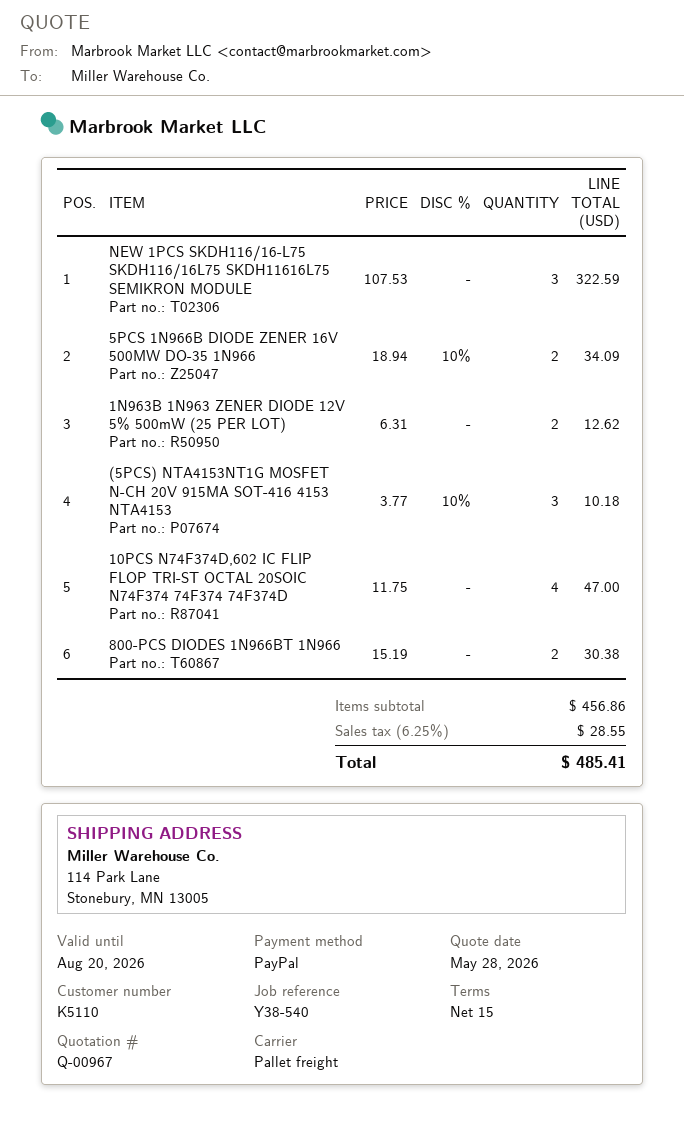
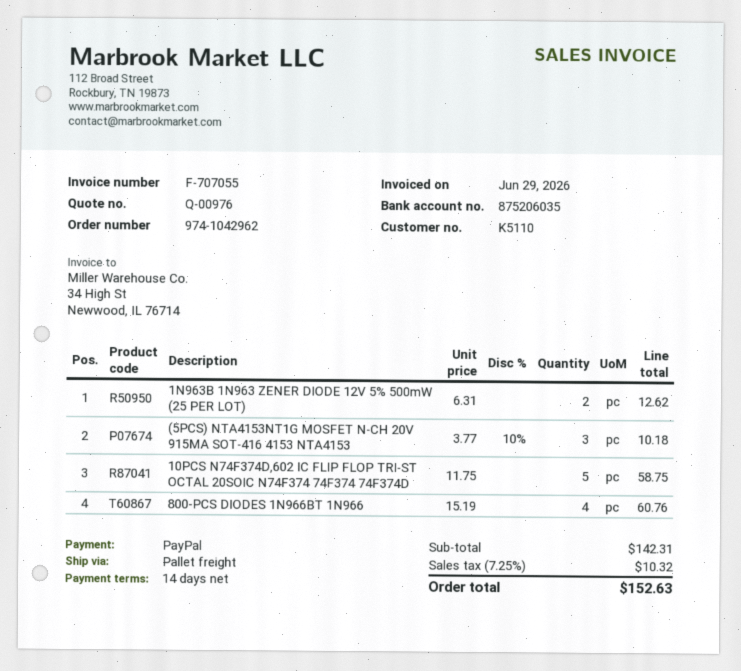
quote number: Q-00967 -> Q-00976
payment terms: 15 days -> 14 days
NEW 1PCS SKDH116/16-L75 SKDH116/16L75 SKDH11616L75 SEMIKRON MODULE: 3 x 107.53 = 322.59 -> none
5PCS 1N966B DIODE ZENER 16V 500MW DO-35 1N966: 2 x 18.94 - 10% = 34.09 -> none
10PCS N74F374D,602 IC FLIP FLOP TRI-ST OCTAL 20SOIC N74F374 74F374 74F374D: 4 x 11.75 = 47.00 -> 5 x 11.75 = 58.75
800-PCS DIODES 1N966BT 1N966: 2 x 15.19 = 30.38 -> 4 x 15.19 = 60.76
subtotal: 456.86 -> 142.31
tax: 6.25% = 28.55 -> 7.25% = 10.32
total: 485.41 -> 152.63

